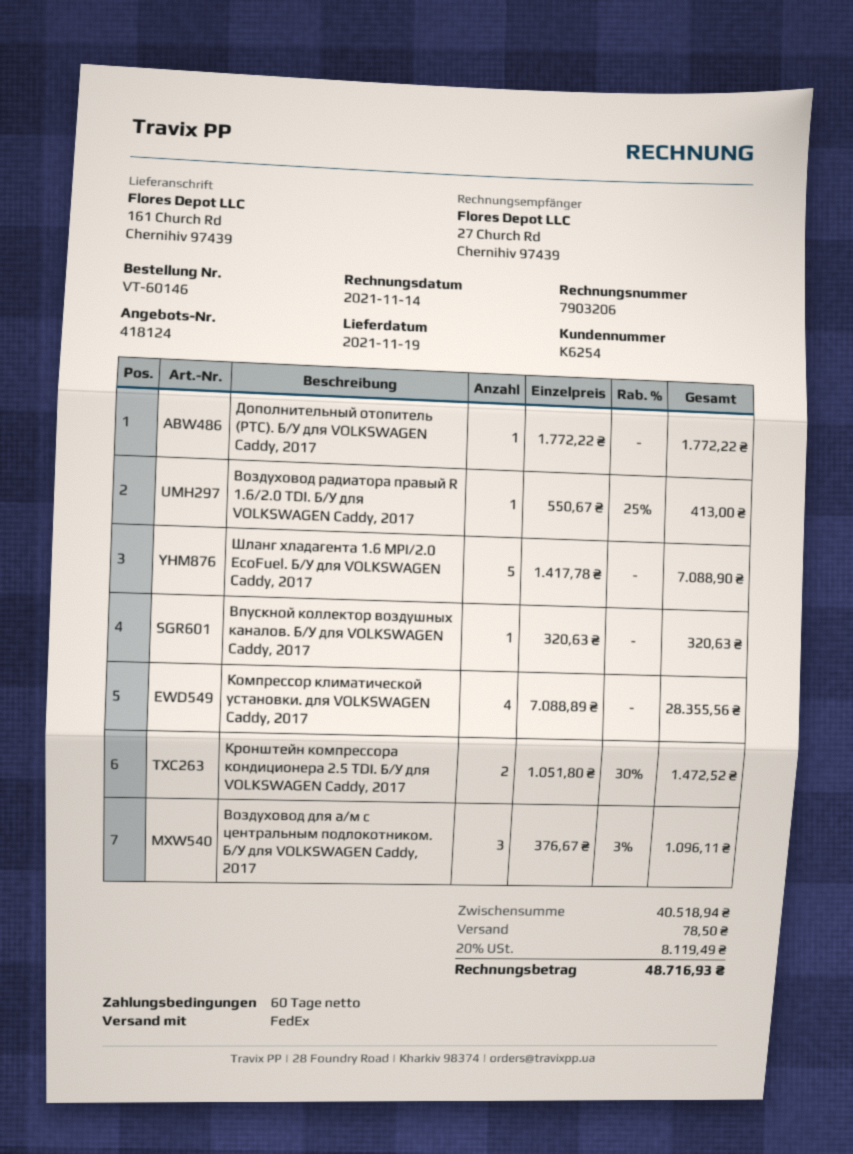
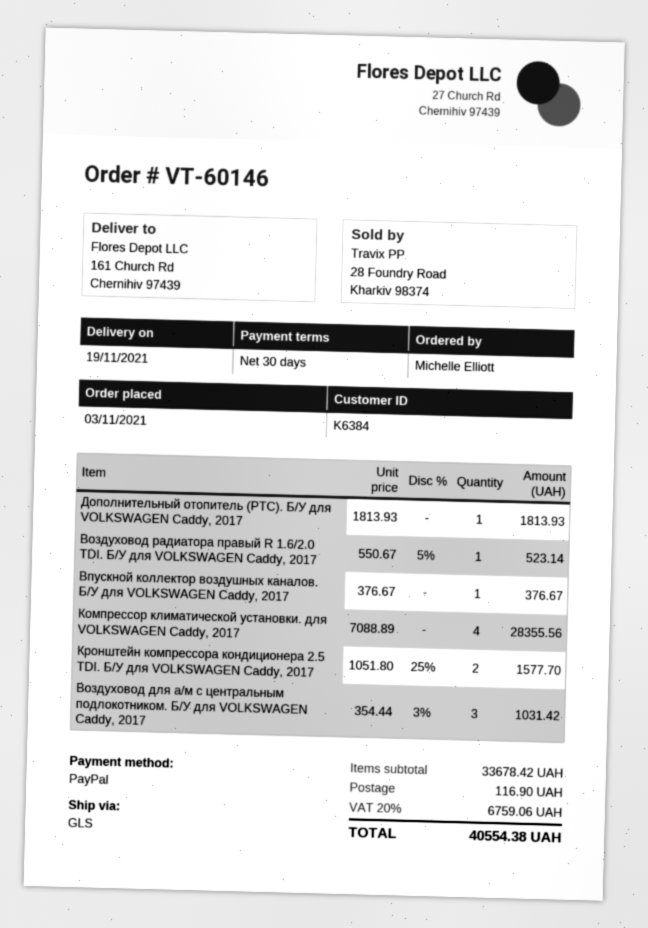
payment terms: 60 days -> 30 days
customer number: K6254 -> K6384
shipping method: FedEx -> GLS
Дополнительный отопитель (РТС). Б/У для VOLKSWAGEN Caddy, 2017: 1 x 1772.22 = 1772.22 -> 1 x 1813.93 = 1813.93
Воздуховод радиатора правый R 1.6/2.0 TDI. Б/У для VOLKSWAGEN Caddy, 2017: 1 x 550.67 - 25% = 413.00 -> 1 x 550.67 - 5% = 523.14
Шланг хладагента 1.6 MPI/2.0 EcoFuel. Б/У для VOLKSWAGEN Caddy, 2017: 5 x 1417.78 = 7088.90 -> none
Впускной коллектор воздушных каналов. Б/У для VOLKSWAGEN Caddy, 2017: 1 x 320.63 = 320.63 -> 1 x 376.67 = 376.67
Кронштейн компрессора кондиционера 2.5 TDI. Б/У для VOLKSWAGEN Caddy, 2017: 2 x 1051.80 - 30% = 1472.52 -> 2 x 1051.80 - 25% = 1577.70
Воздуховод для а/м с центральным подлокотником. Б/У для VOLKSWAGEN Caddy, 2017: 3 x 376.67 - 3% = 1096.11 -> 3 x 354.44 - 3% = 1031.42
subtotal: 40518.94 -> 33678.42
shipping: 78.50 -> 116.90
tax: 20% = 8119.49 -> 20% = 6759.06
total: 48716.93 -> 40554.38

